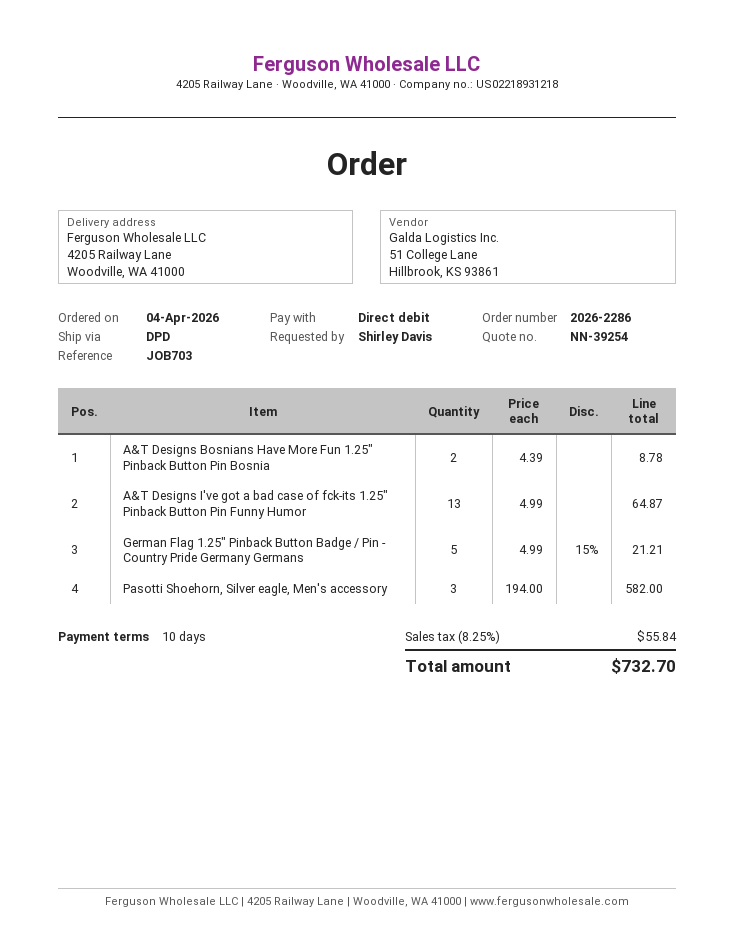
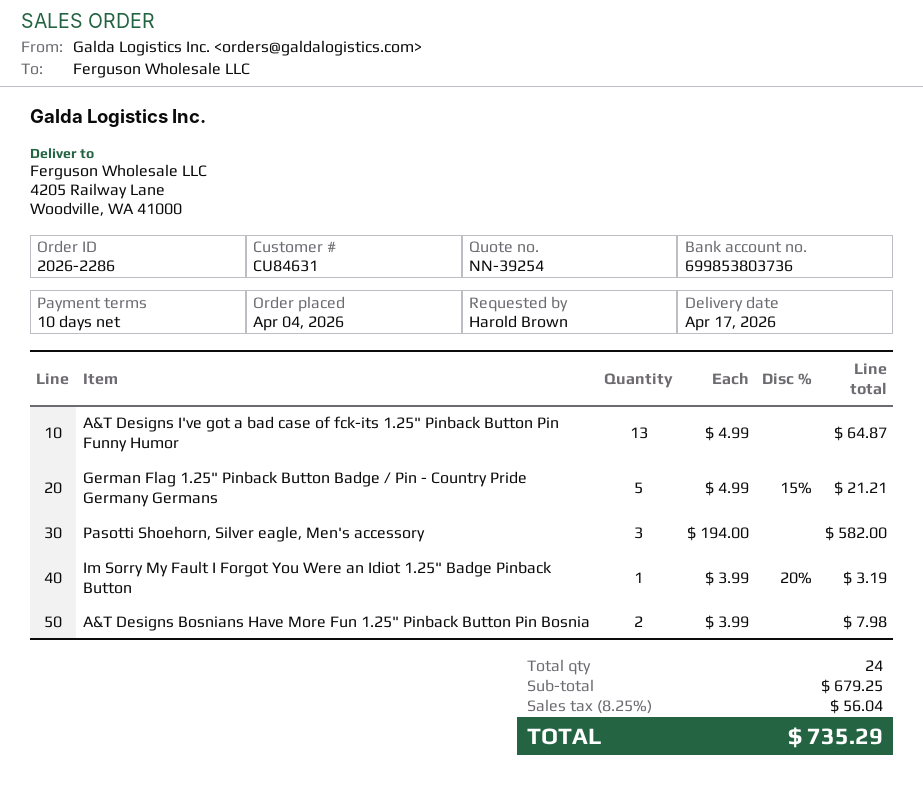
ordered by: Shirley Davis -> Harold Brown
A&T Designs Bosnians Have More Fun 1.25" Pinback Button Pin Bosnia: 2 x 4.39 = 8.78 -> 2 x 3.99 = 7.98
Im Sorry My Fault I Forgot You Were an Idiot 1.25" Badge Pinback Button: none -> 1 x 3.99 - 20% = 3.19
tax: 8.25% = 55.84 -> 8.25% = 56.04
total: 732.70 -> 735.29

